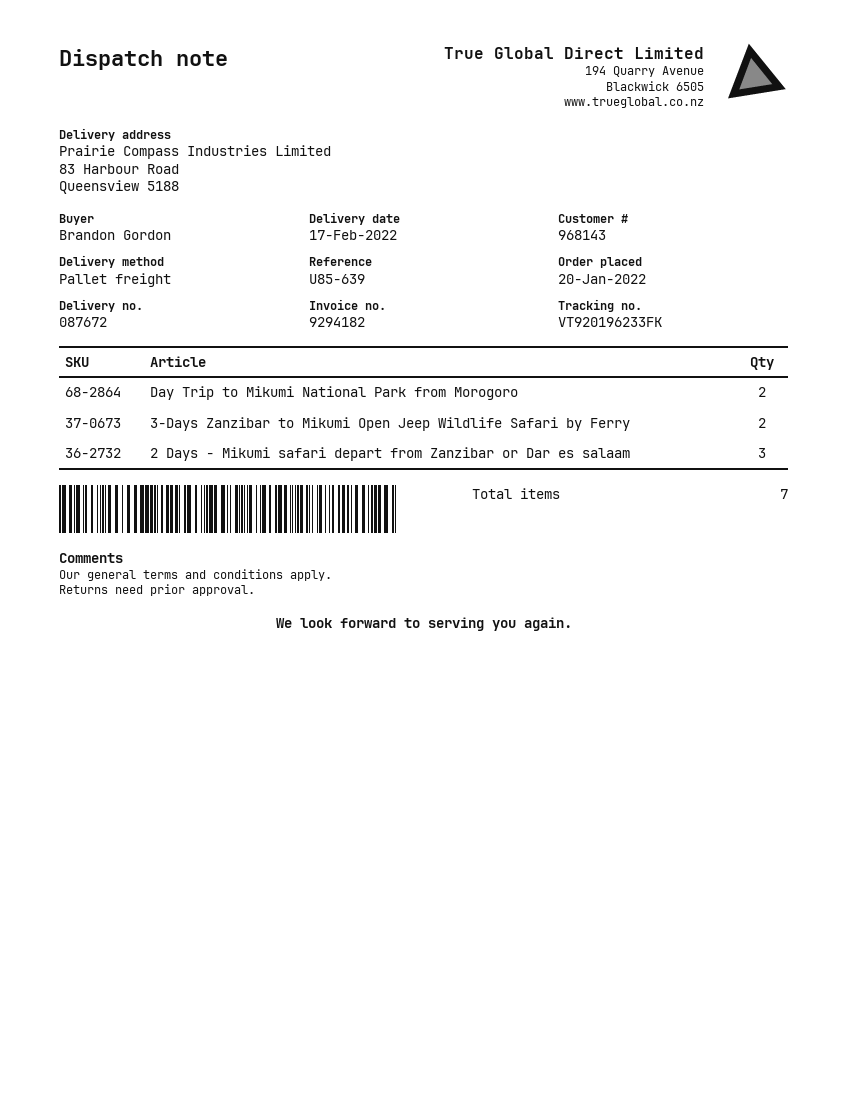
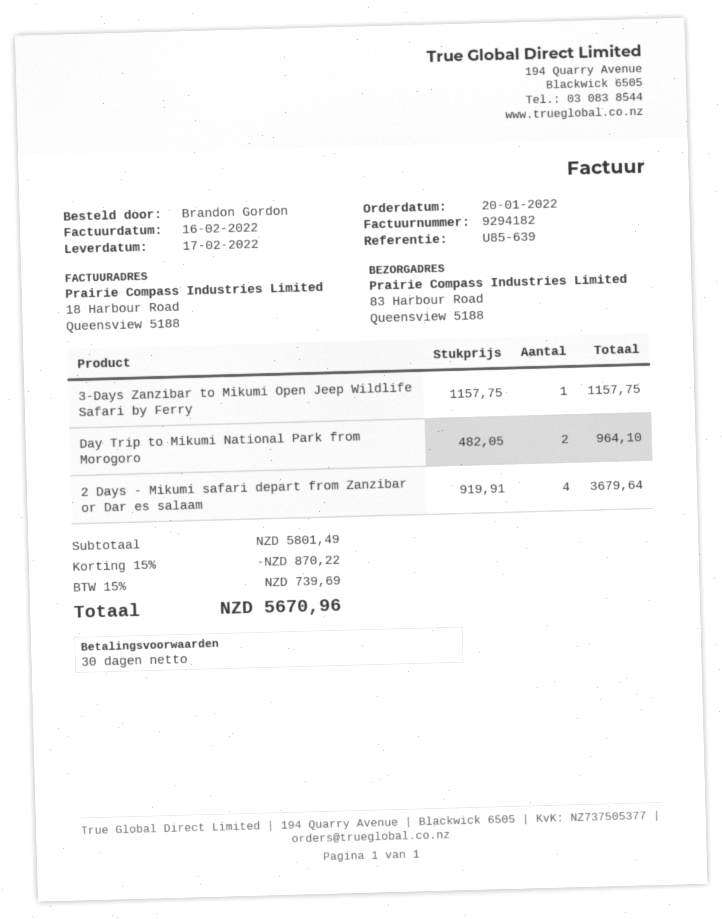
3-Days Zanzibar to Mikumi Open Jeep Wildlife Safari by Ferry: 2 -> 1
2 Days - Mikumi safari depart from Zanzibar or Dar es salaam: 3 -> 4

